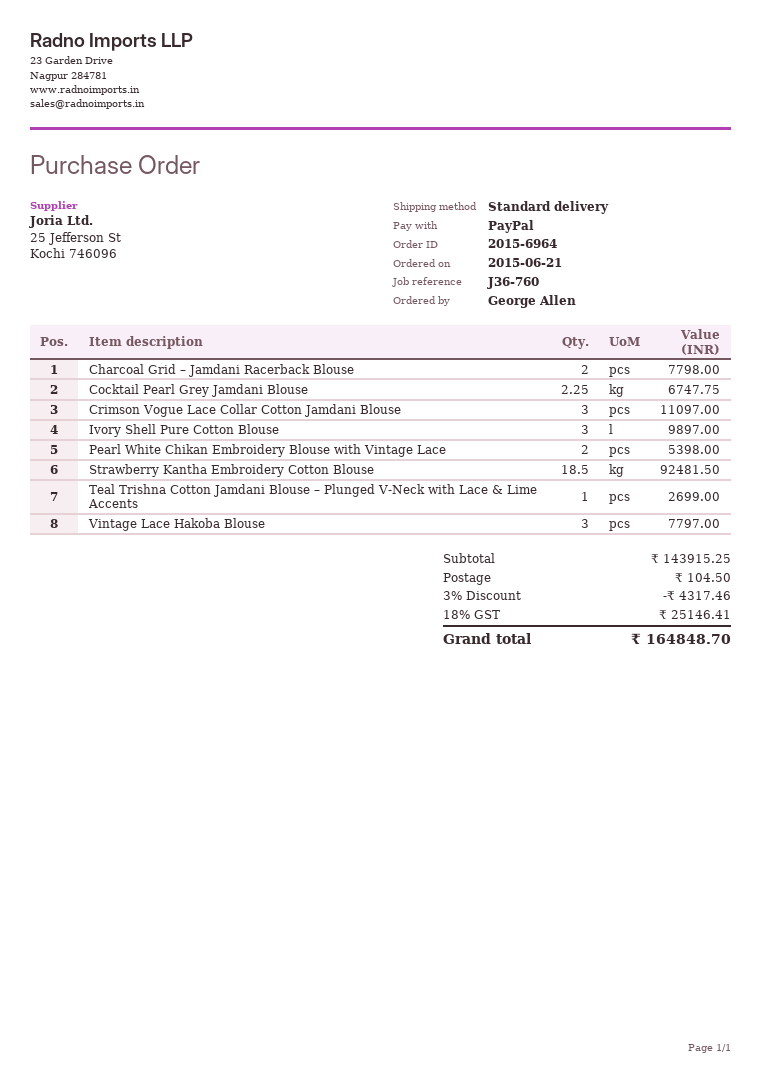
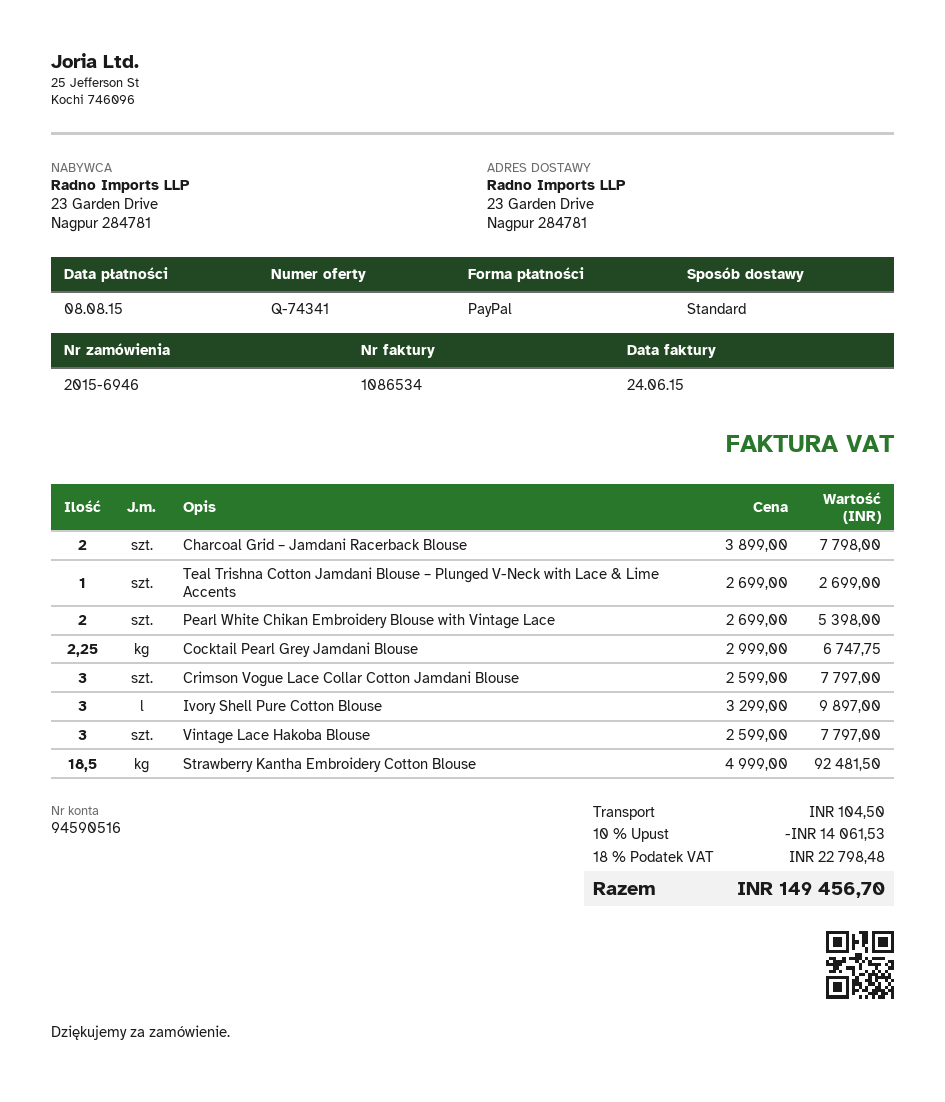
order number: 2015-6964 -> 2015-6946
Crimson Vogue Lace Collar Cotton Jamdani Blouse: 3 for 11097.00 -> 3 for 7797.00
discount: 3% = 4317.46 -> 10% = 14061.53
tax: 18% = 25146.41 -> 18% = 22798.48
total: 164848.70 -> 149456.70

